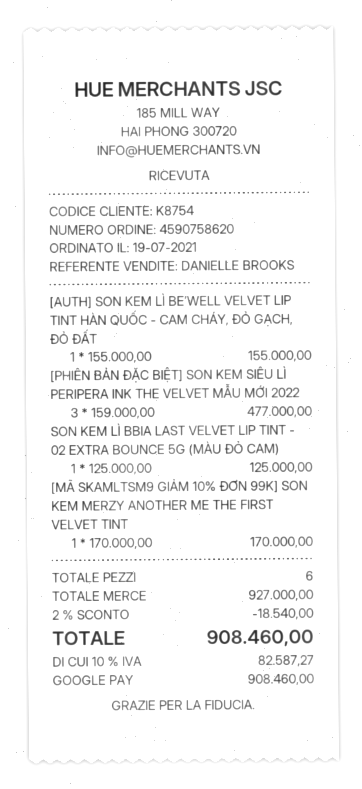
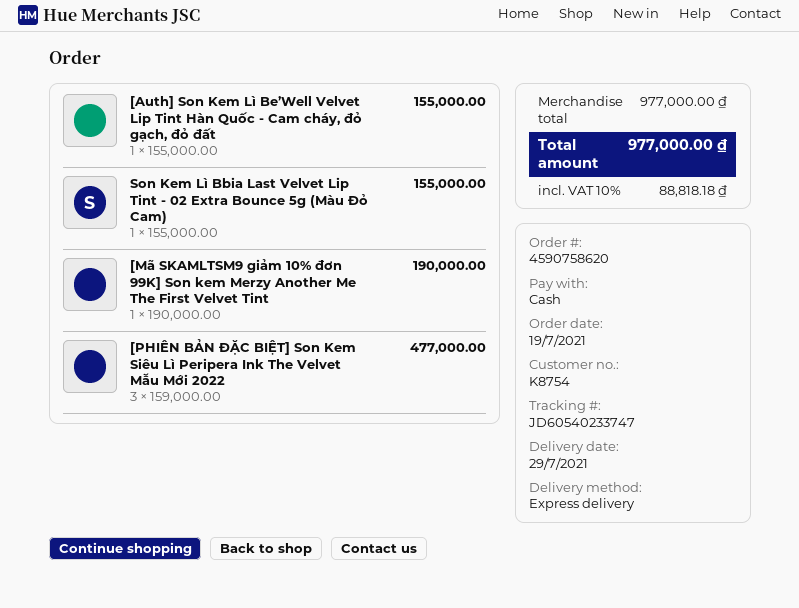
payment method: Google Pay -> cash
SON KEM LÌ BBIA LAST VELVET LIP TINT - 02 EXTRA BOUNCE 5G (MÀU ĐỎ CAM): 1 x 125000.00 = 125000.00 -> 1 x 155000.00 = 155000.00
[MÃ SKAMLTSM9 GIẢM 10% ĐƠN 99K] SON KEM MERZY ANOTHER ME THE FIRST VELVET TINT: 1 x 170000.00 = 170000.00 -> 1 x 190000.00 = 190000.00
subtotal: 927000.00 -> 977000.00
discount: 2% = 18540.00 -> none
tax: 10% = 82587.27 -> 10% = 88818.18
total: 908460.00 -> 977000.00

